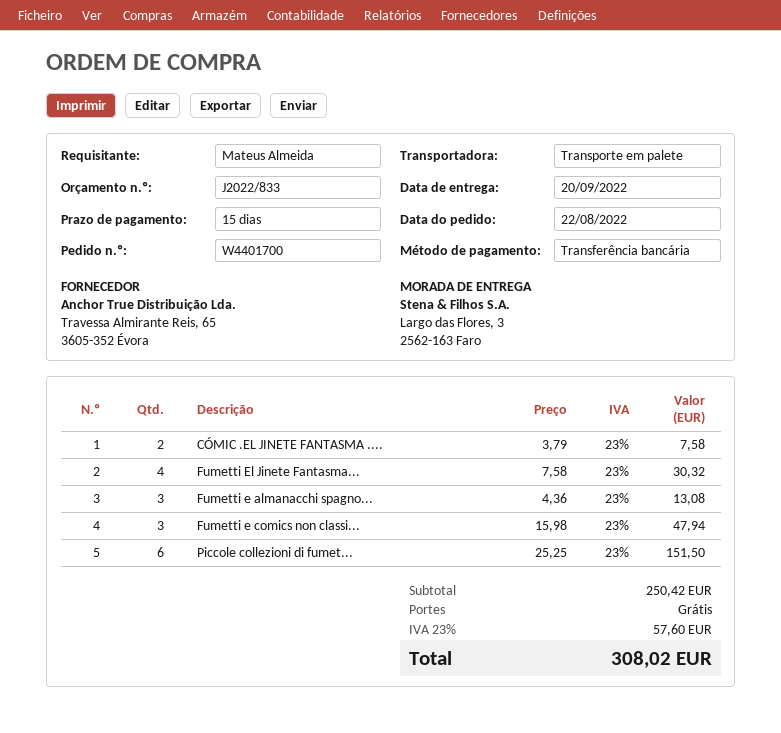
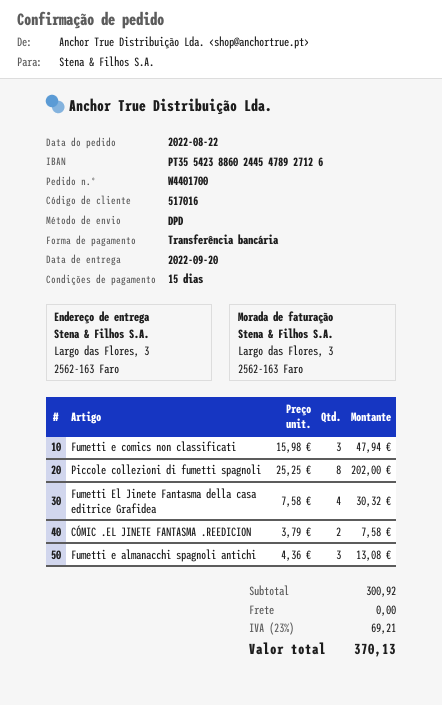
shipping method: pallet freight -> DPD
Piccole collezioni di fumet...: 6 x 25.25 = 151.50 -> 8 x 25.25 = 202.00
subtotal: 250.42 -> 300.92
tax: 23% = 57.60 -> 23% = 69.21
total: 308.02 -> 370.13

